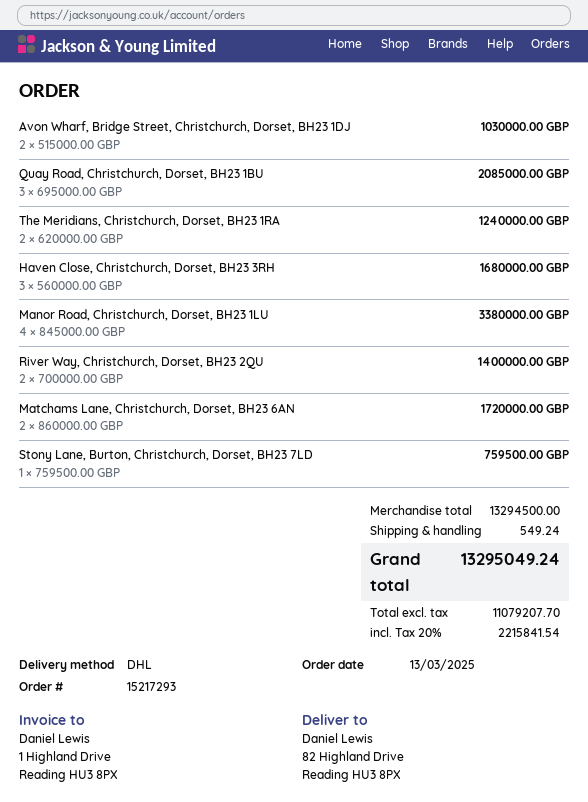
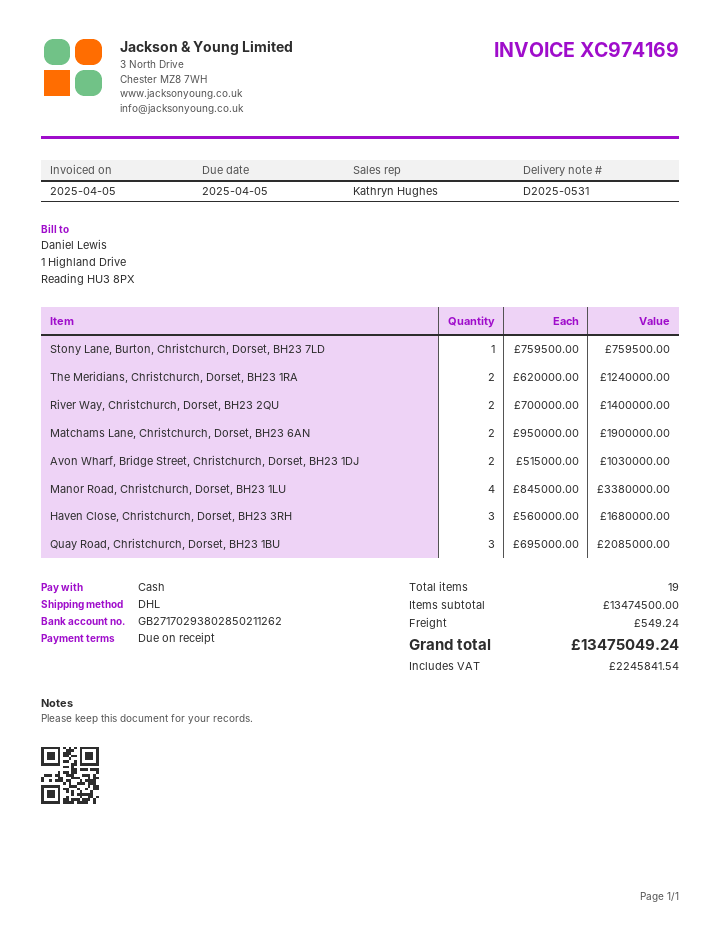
Matchams Lane, Christchurch, Dorset, BH23 6AN: 2 x 860000.00 = 1720000.00 -> 2 x 950000.00 = 1900000.00
subtotal: 13294500.00 -> 13474500.00
tax: 2215841.54 -> 2245841.54
total: 13295049.24 -> 13475049.24

